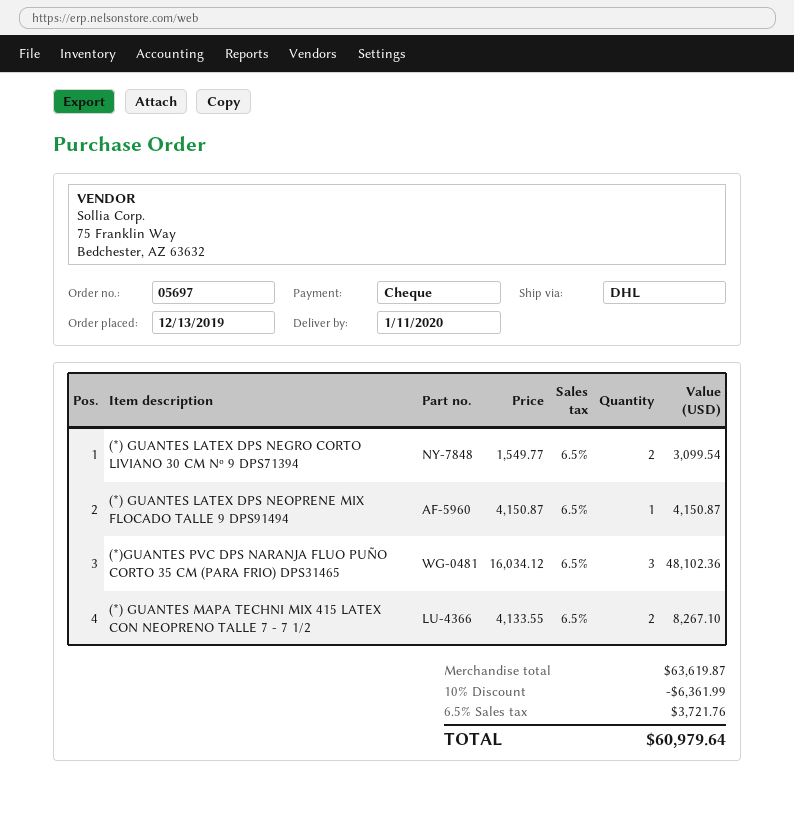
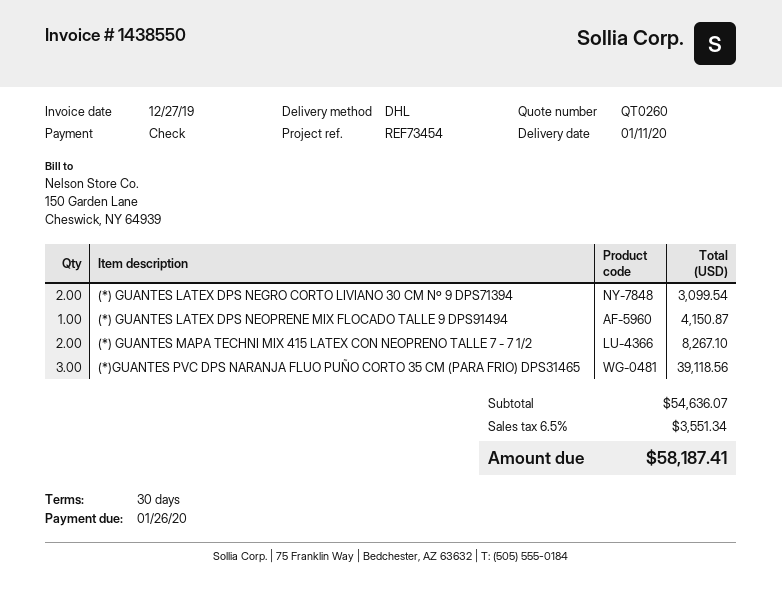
(*)GUANTES PVC DPS NARANJA FLUO PUÑO CORTO 35 CM (PARA FRIO) DPS31465: 3 for 48102.36 -> 3 for 39118.56
subtotal: 63619.87 -> 54636.07
discount: 10% = 6361.99 -> none
tax: 6.5% = 3721.76 -> 6.5% = 3551.34
total: 60979.64 -> 58187.41

